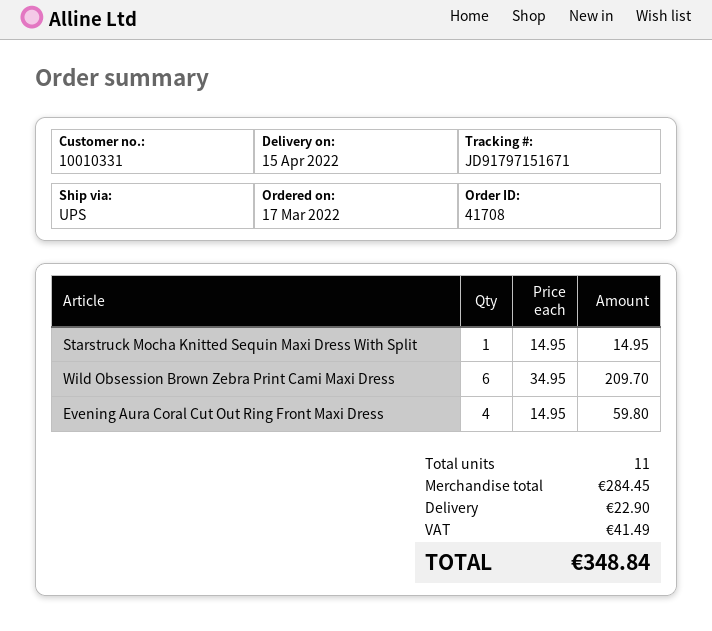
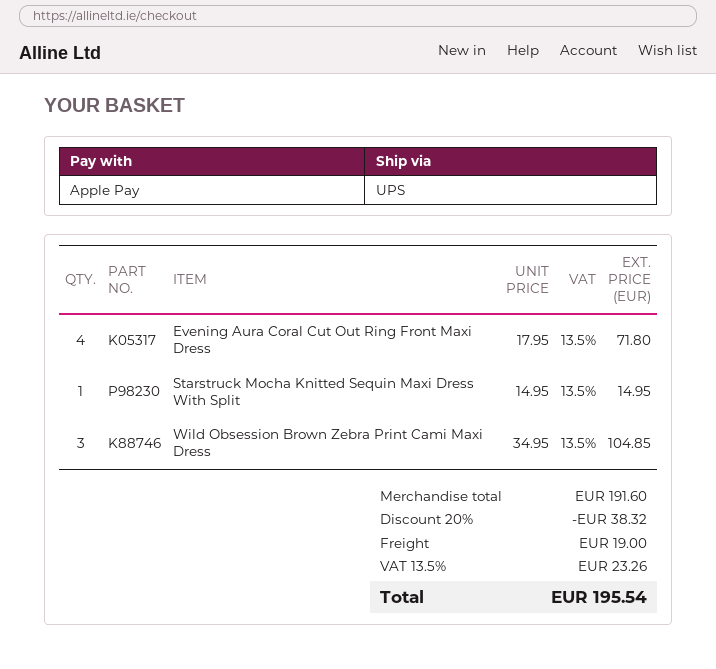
Wild Obsession Brown Zebra Print Cami Maxi Dress: 6 x 34.95 = 209.70 -> 3 x 34.95 = 104.85
Evening Aura Coral Cut Out Ring Front Maxi Dress: 4 x 14.95 = 59.80 -> 4 x 17.95 = 71.80
subtotal: 284.45 -> 191.60
discount: none -> 20% = 38.32
shipping: 22.90 -> 19.00
tax: 41.49 -> 23.26
total: 348.84 -> 195.54

